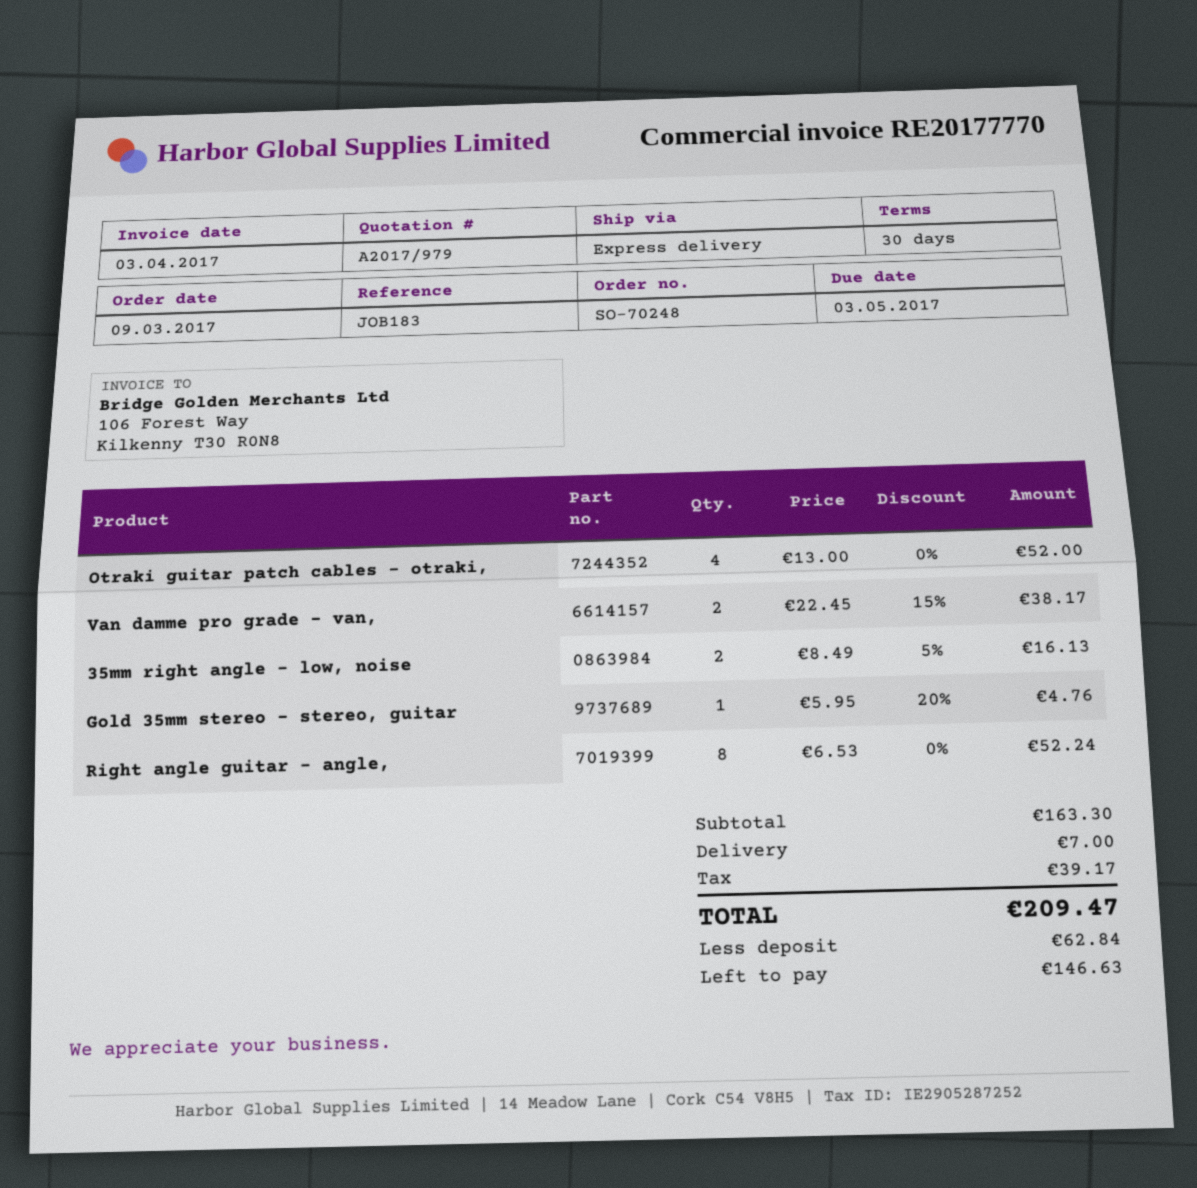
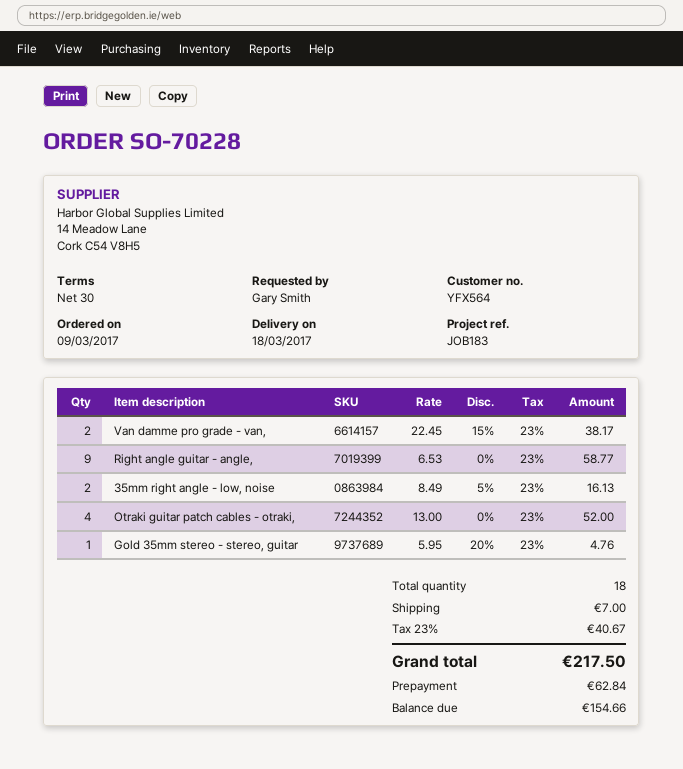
order number: SO-70248 -> SO-70228
Right angle guitar - angle,: 8 x 6.53 = 52.24 -> 9 x 6.53 = 58.77
tax: 39.17 -> 40.67
total: 209.47 -> 217.50
balance: 146.63 -> 154.66

